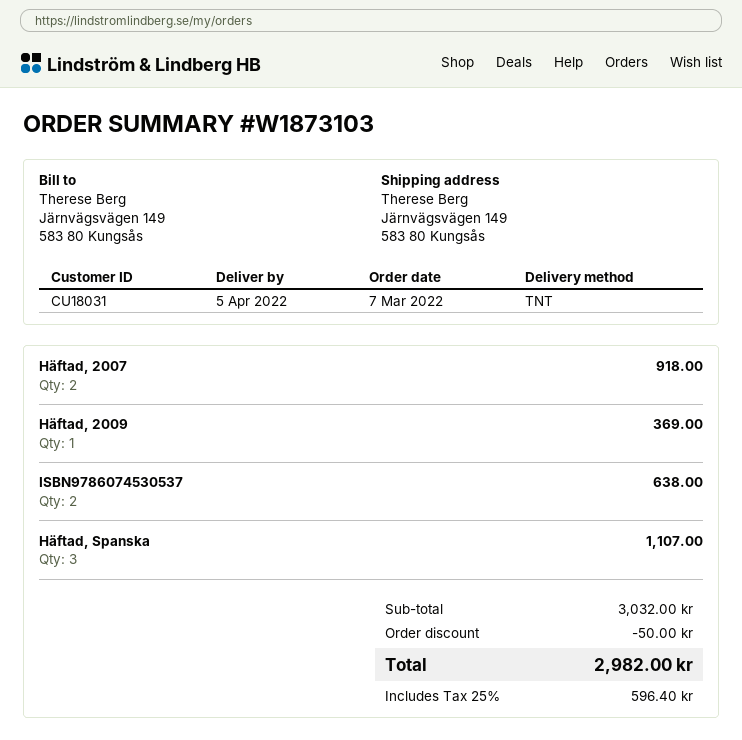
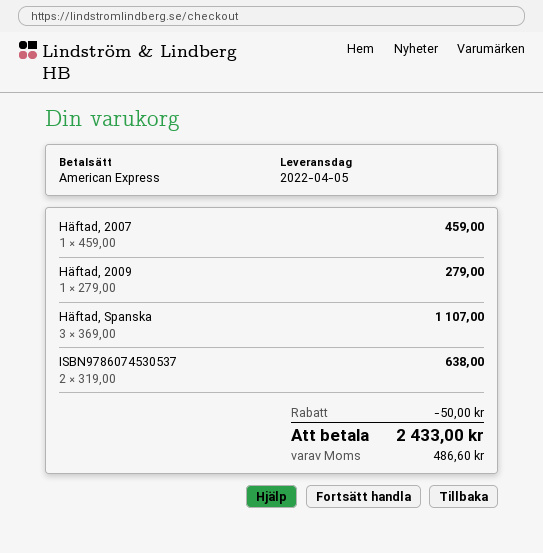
Häftad, 2007: 2 for 918.00 -> 1 for 459.00
Häftad, 2009: 1 for 369.00 -> 1 for 279.00
tax: 596.40 -> 486.60
total: 2982.00 -> 2433.00

